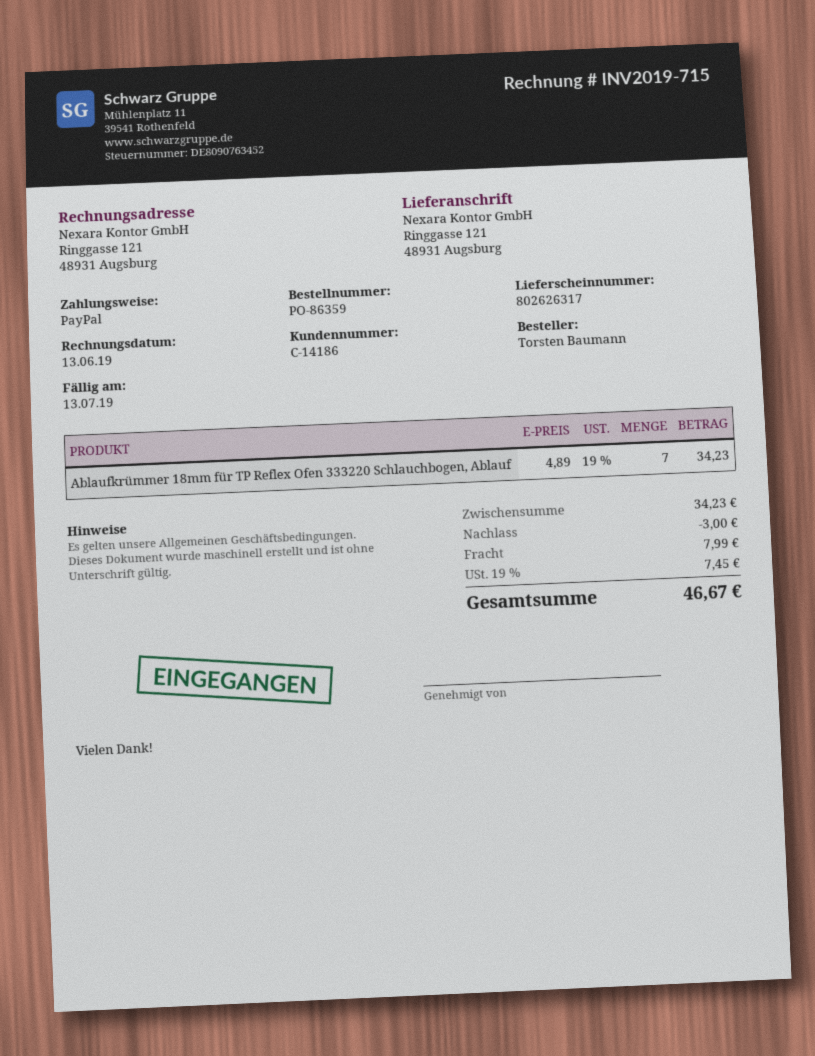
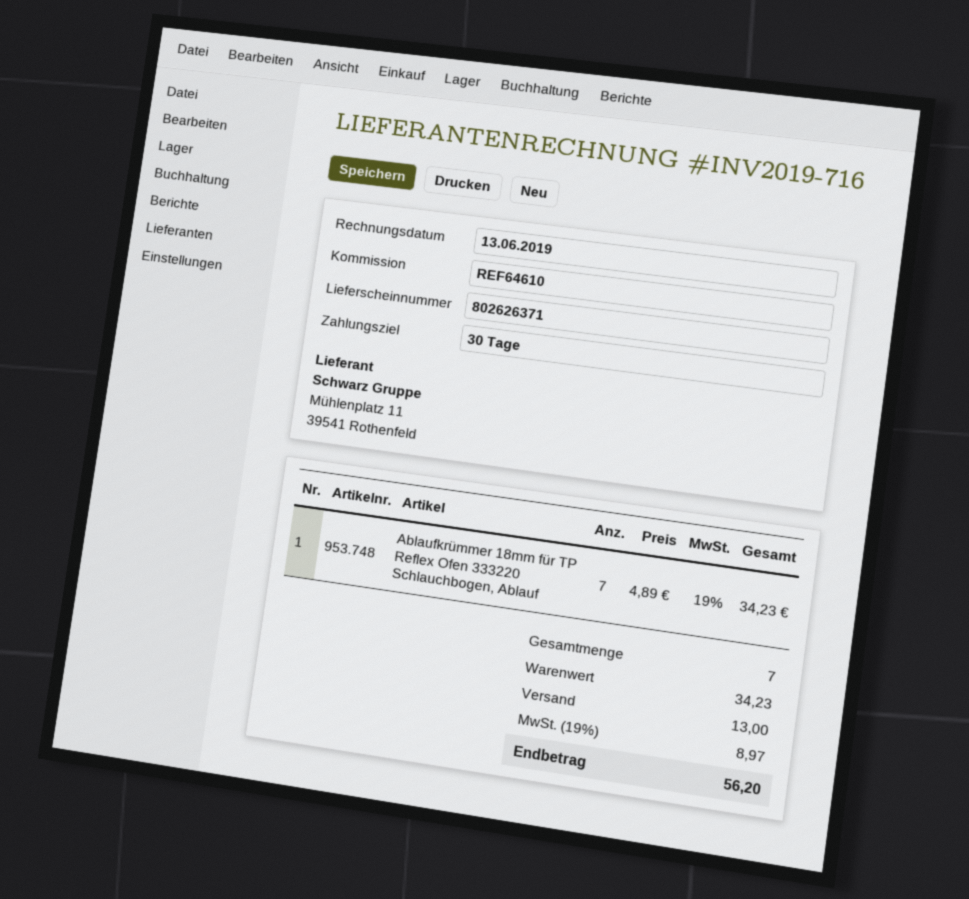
delivery note number: 802626317 -> 802626371
invoice number: INV2019-715 -> INV2019-716
discount: 3.00 -> none
shipping: 7.99 -> 13.00
tax: 19% = 7.45 -> 19% = 8.97
total: 46.67 -> 56.20

